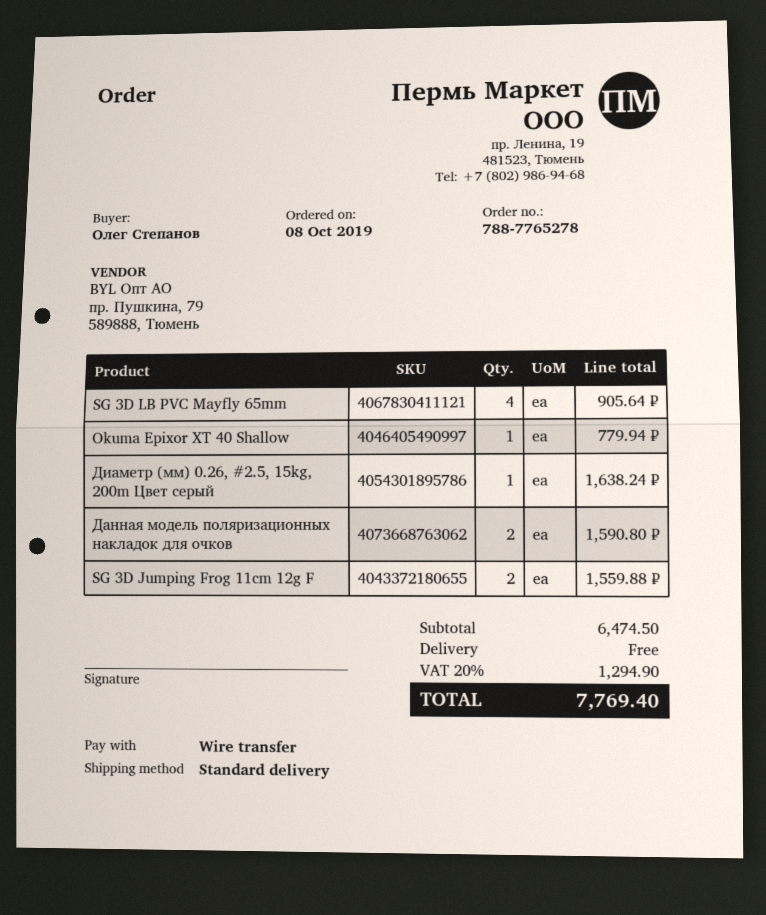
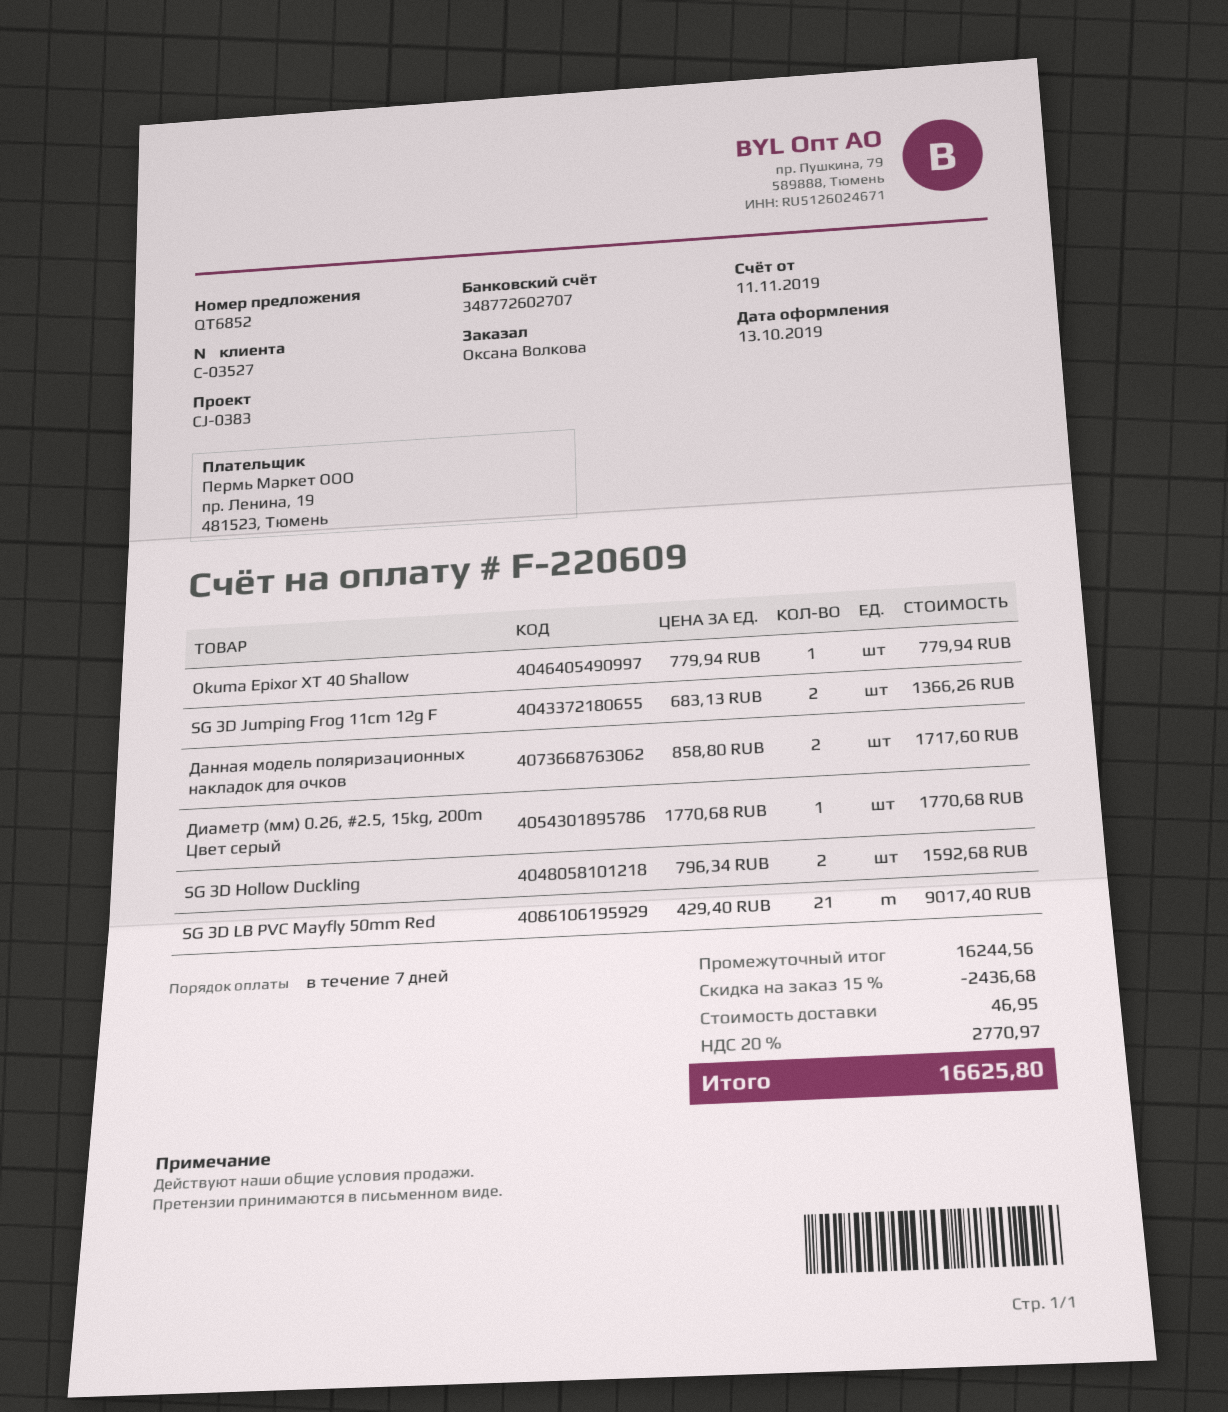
order date: 2019-10-08 -> 2019-10-13
ordered by: Олег Степанов -> Оксана Волкова
SG 3D LB PVC Mayfly 65mm: 4 for 905.64 -> none
Диаметр (мм) 0.26, #2.5, 15kg, 200m Цвет серый: 1 for 1638.24 -> 1 for 1770.68
Данная модель поляризационных накладок для очков: 2 for 1590.80 -> 2 for 1717.60
SG 3D Jumping Frog 11cm 12g F: 2 for 1559.88 -> 2 for 1366.26
SG 3D Hollow Duckling: none -> 2 for 1592.68
SG 3D LB PVC Mayfly 50mm Red: none -> 21 for 9017.40
subtotal: 6474.50 -> 16244.56
discount: none -> 15% = 2436.68
shipping: 0.00 -> 46.95
tax: 20% = 1294.90 -> 20% = 2770.97
total: 7769.40 -> 16625.80

